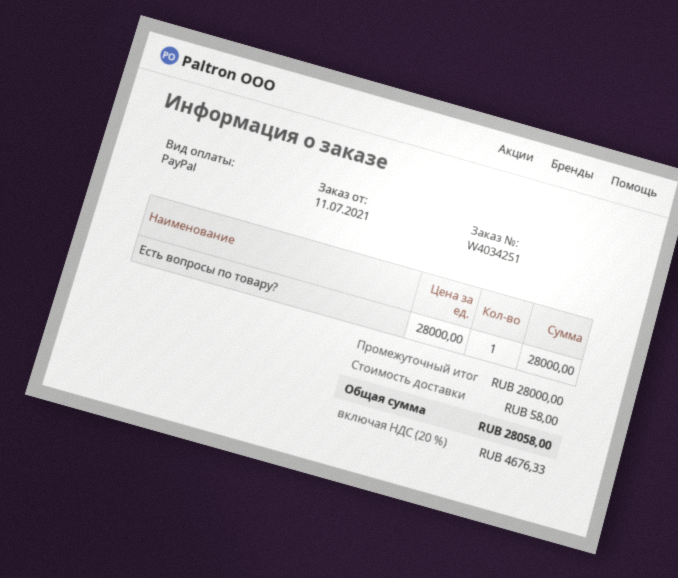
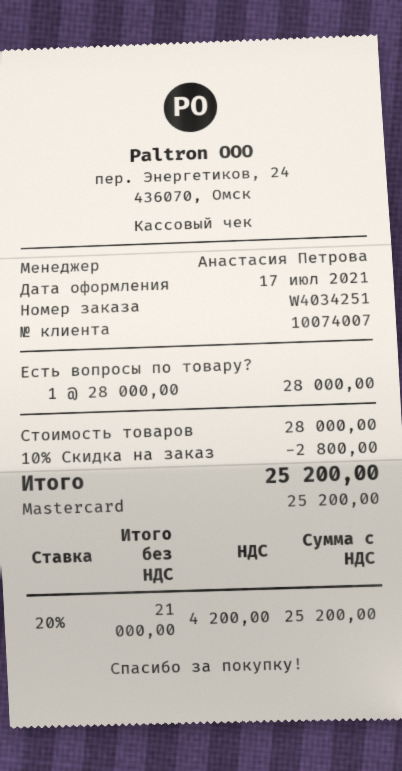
order date: 2021-07-11 -> 2021-07-17
payment method: PayPal -> Mastercard
discount: none -> 10% = 2800.00
shipping: 58.00 -> none
tax: 20% = 4676.33 -> 20% = 4200.00
total: 28058.00 -> 25200.00

